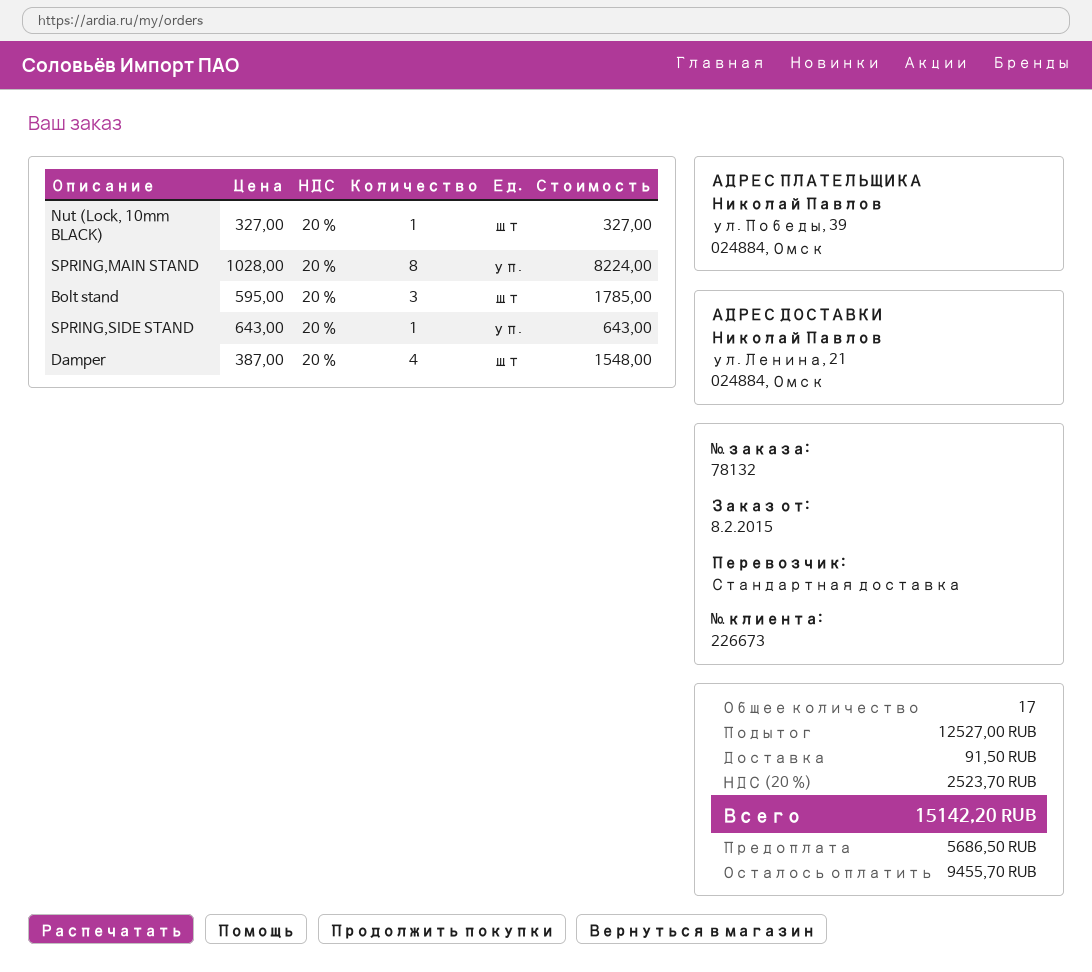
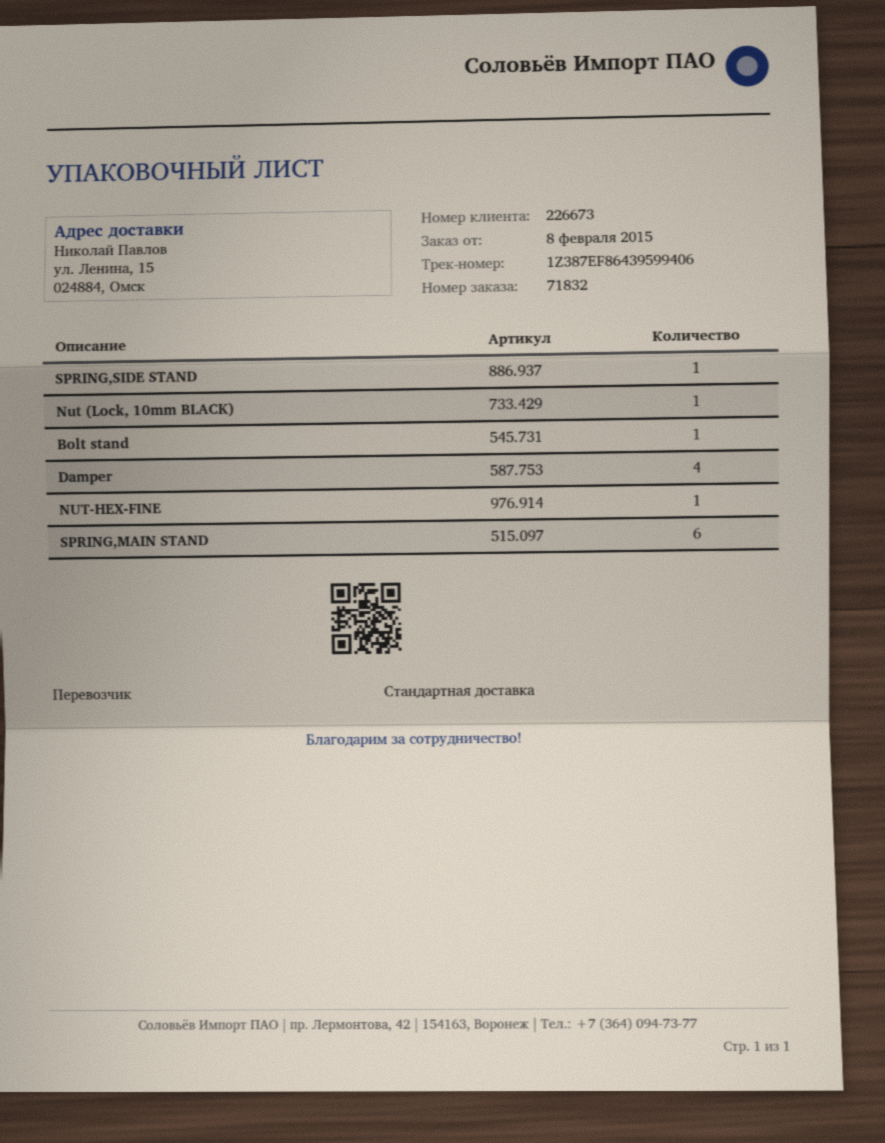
order number: 78132 -> 71832
ship to: ул. Ленина, 21, 024884, Омск -> ул. Ленина, 15, 024884, Омск
SPRING,MAIN STAND: 8 -> 6
Bolt stand: 3 -> 1
NUT-HEX-FINE: none -> 1

